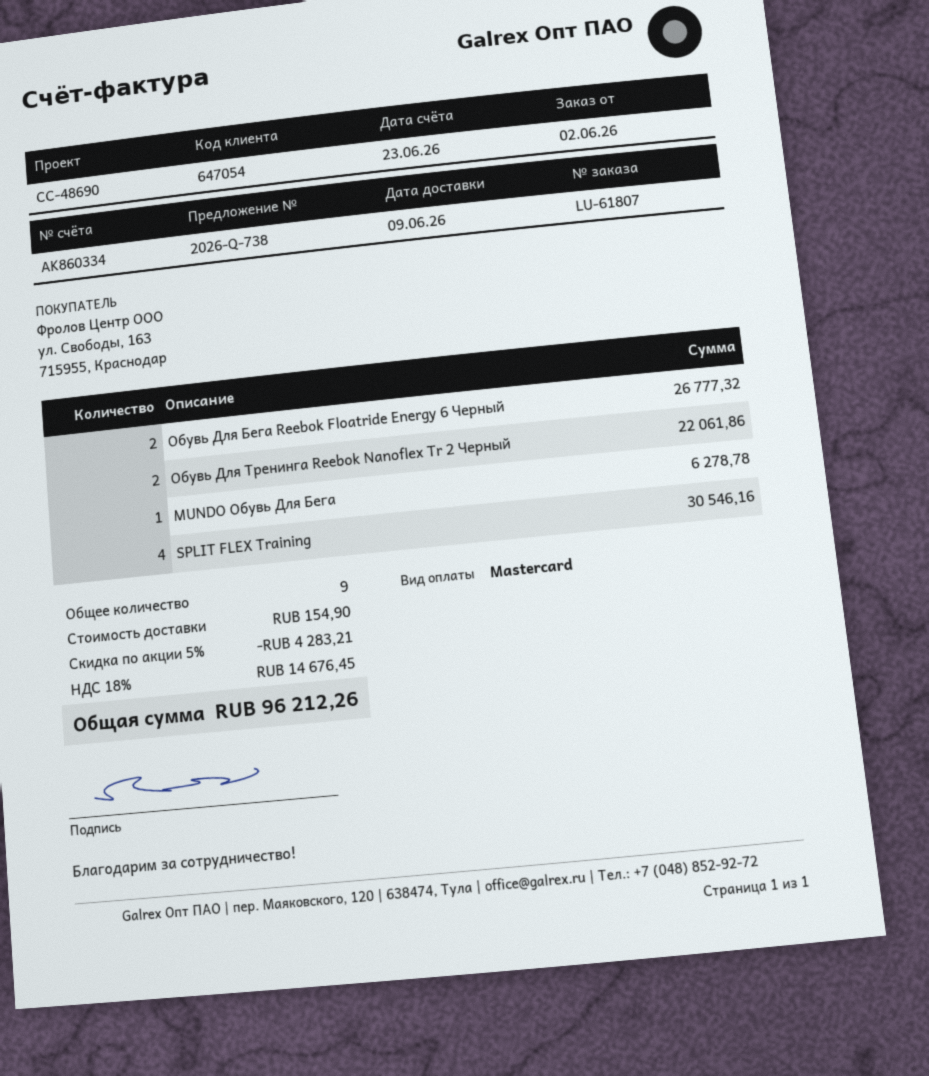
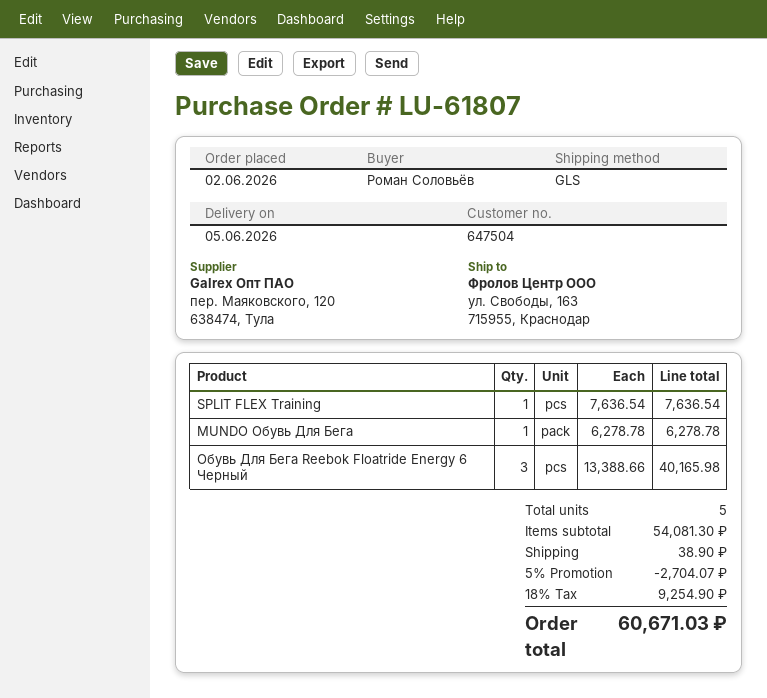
delivery date: 2026-06-09 -> 2026-06-05
customer number: 647054 -> 647504
Обувь Для Бега Reebok Floatride Energy 6 Черный: 2 for 26777.32 -> 3 for 40165.98
Обувь Для Тренинга Reebok Nanoflex Tr 2 Черный: 2 for 22061.86 -> none
SPLIT FLEX Training: 4 for 30546.16 -> 1 for 7636.54
total quantity: 9 -> 5
discount: 5% = 4283.21 -> 5% = 2704.07
shipping: 154.90 -> 38.90
tax: 18% = 14676.45 -> 18% = 9254.90
total: 96212.26 -> 60671.03

